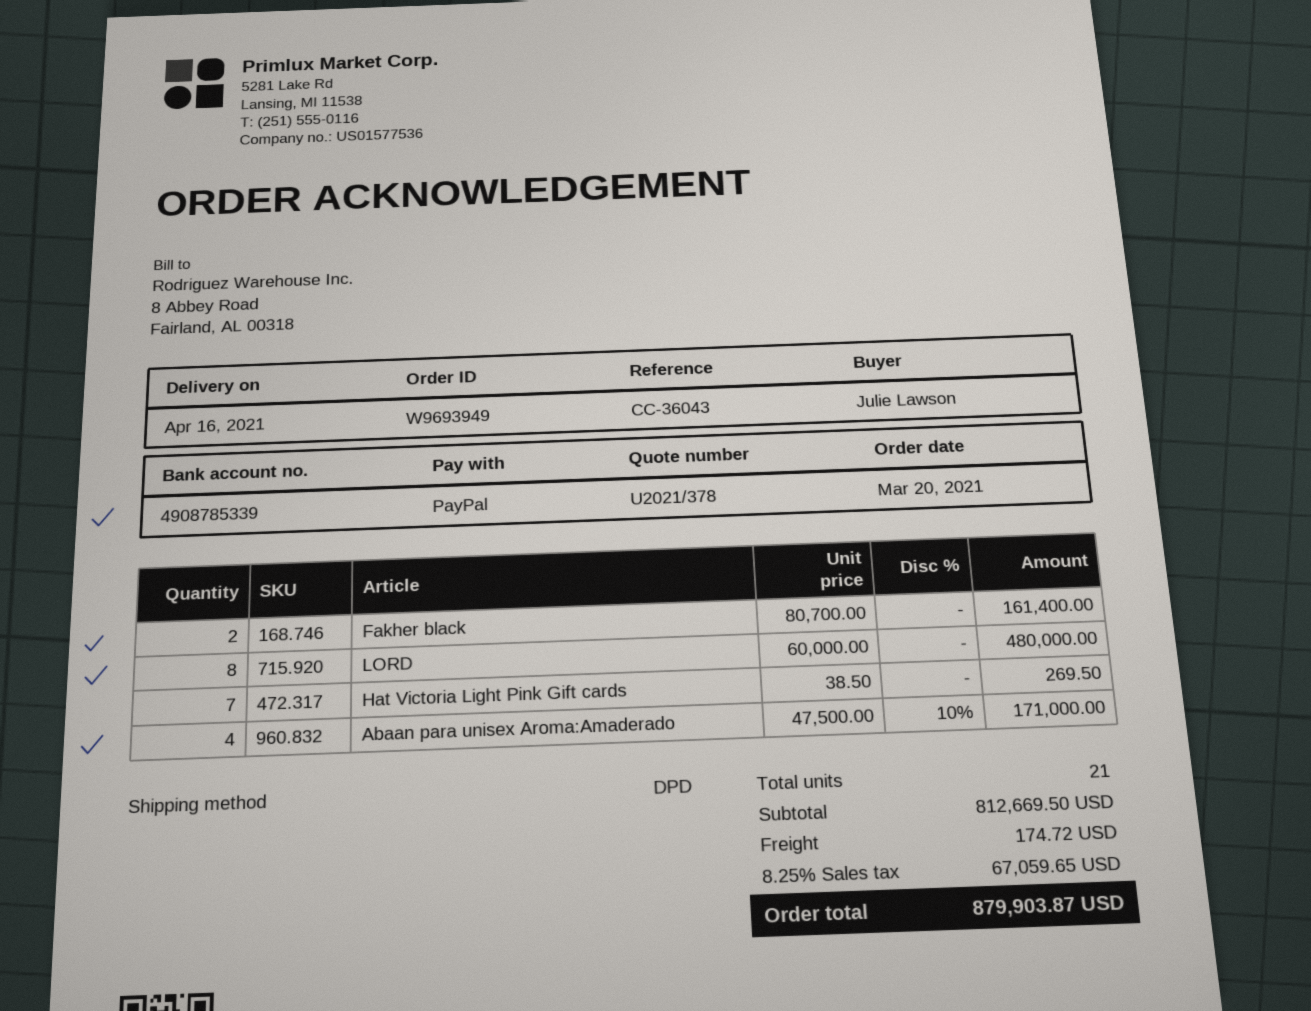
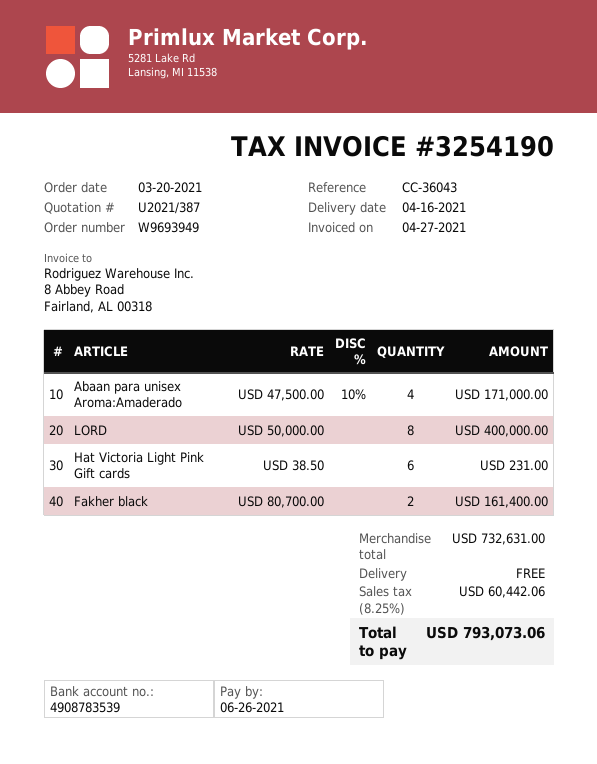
quote number: U2021/378 -> U2021/387
bank account: 4908785339 -> 4908783539
LORD: 8 x 60000.00 = 480000.00 -> 8 x 50000.00 = 400000.00
Hat Victoria Light Pink Gift cards: 7 x 38.50 = 269.50 -> 6 x 38.50 = 231.00
subtotal: 812669.50 -> 732631.00
shipping: 174.72 -> 0.00
tax: 8.25% = 67059.65 -> 8.25% = 60442.06
total: 879903.87 -> 793073.06

